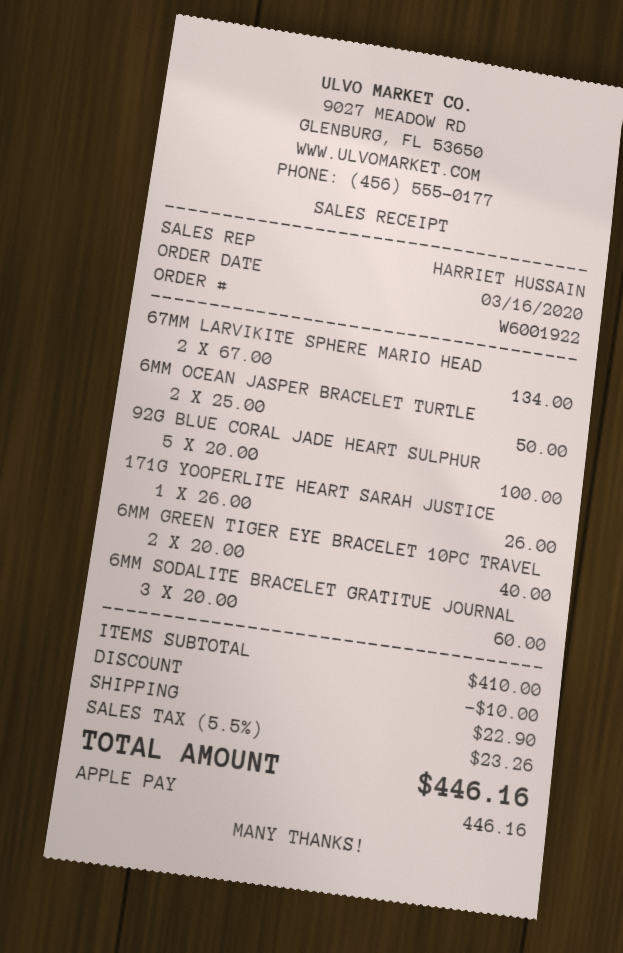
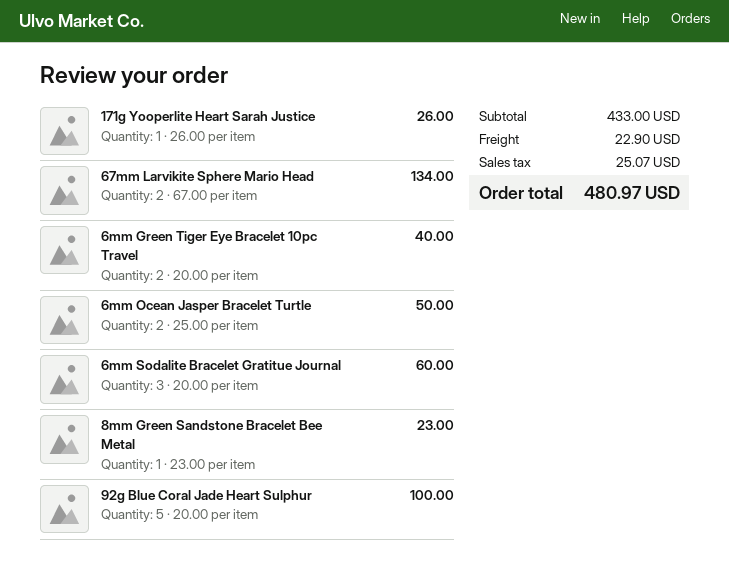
8mm Green Sandstone Bracelet Bee Metal: none -> 1 x 23.00 = 23.00
subtotal: 410.00 -> 433.00
discount: 10.00 -> none
tax: 23.26 -> 25.07
total: 446.16 -> 480.97

